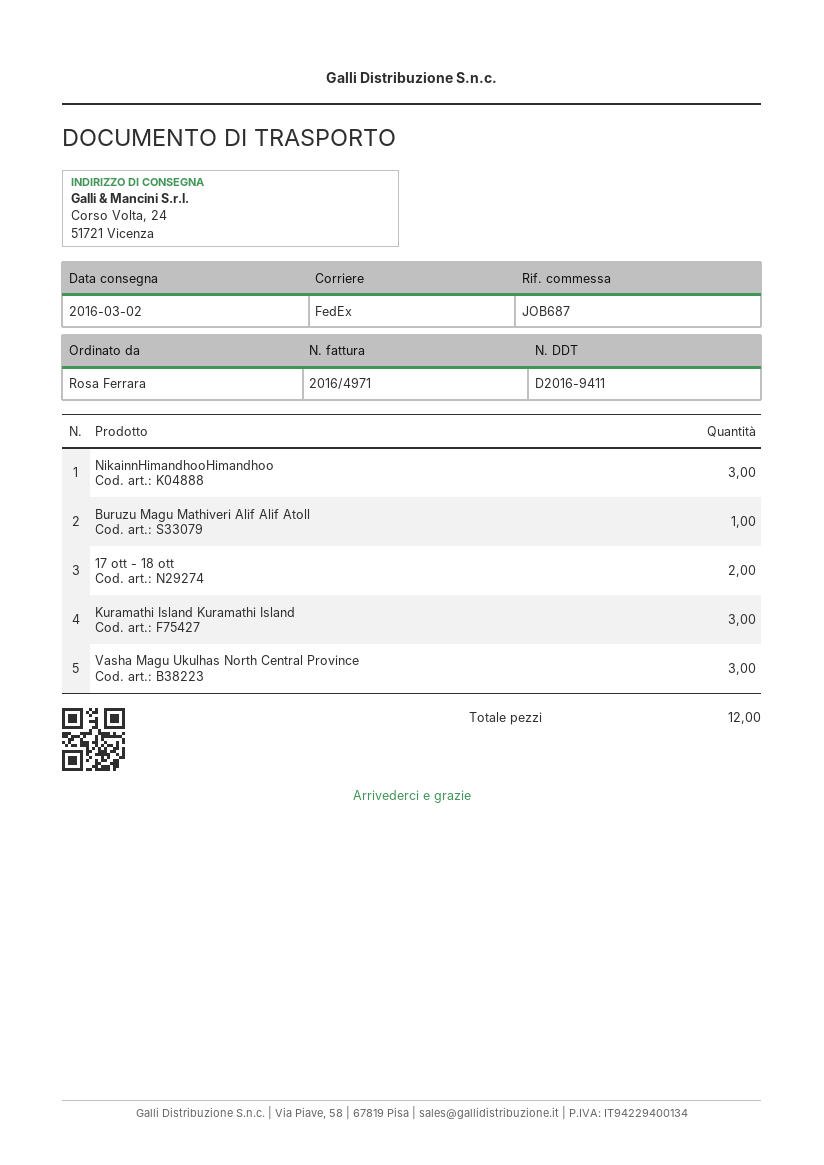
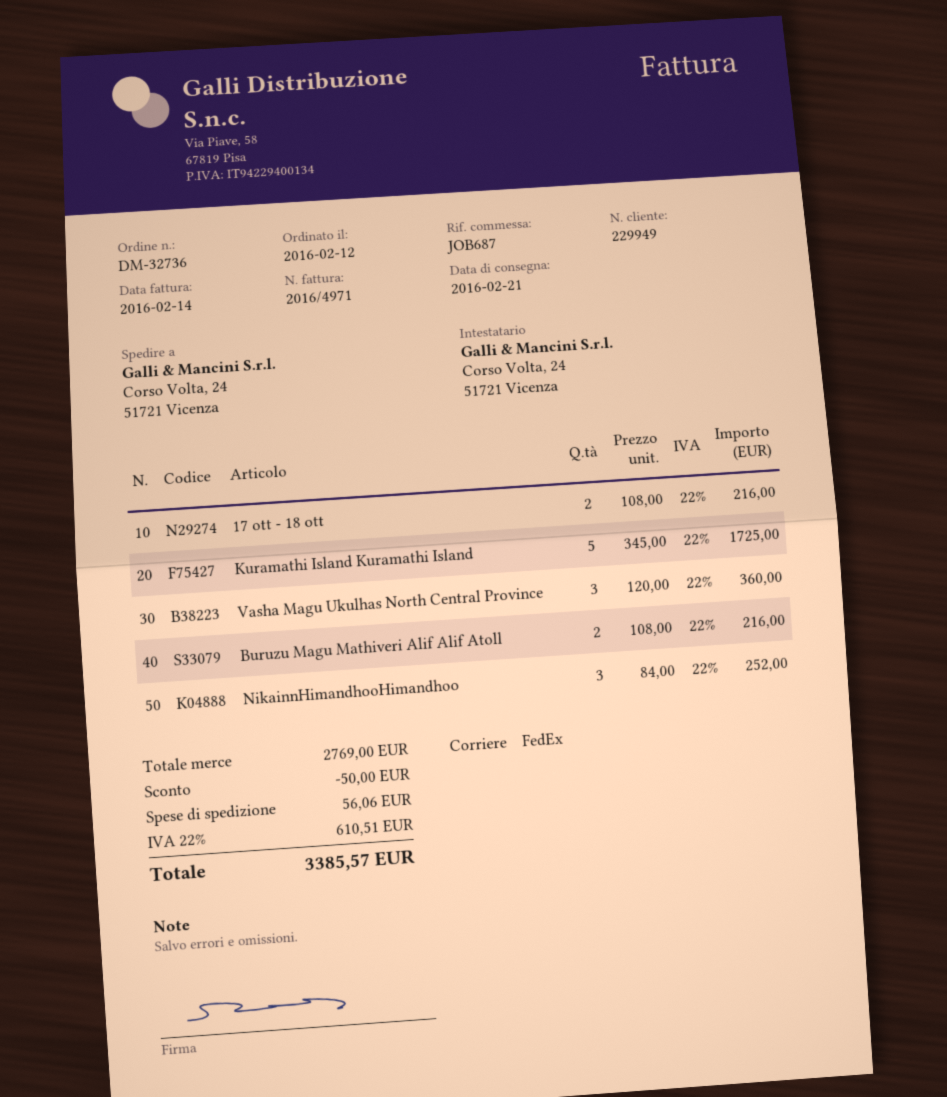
delivery date: 2016-03-02 -> 2016-02-21
Buruzu Magu Mathiveri Alif Alif Atoll: 1 -> 2
Kuramathi Island Kuramathi Island: 3 -> 5

